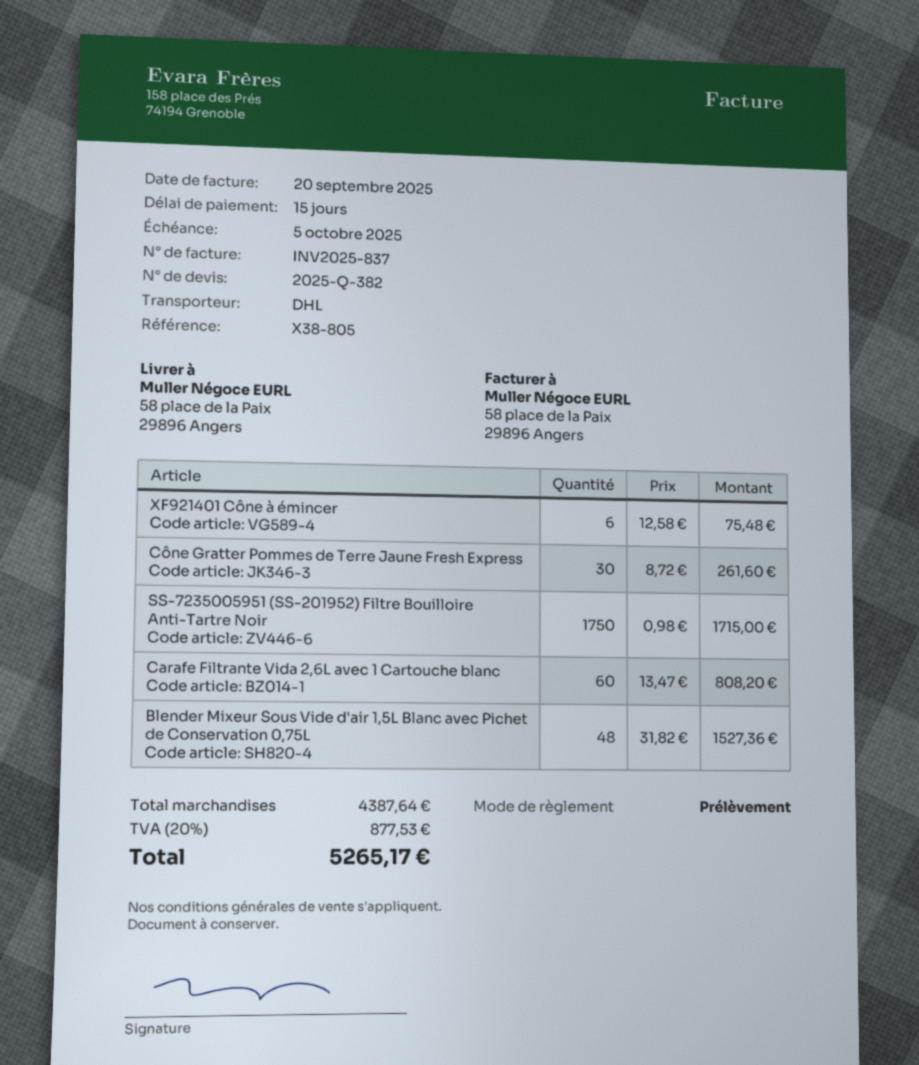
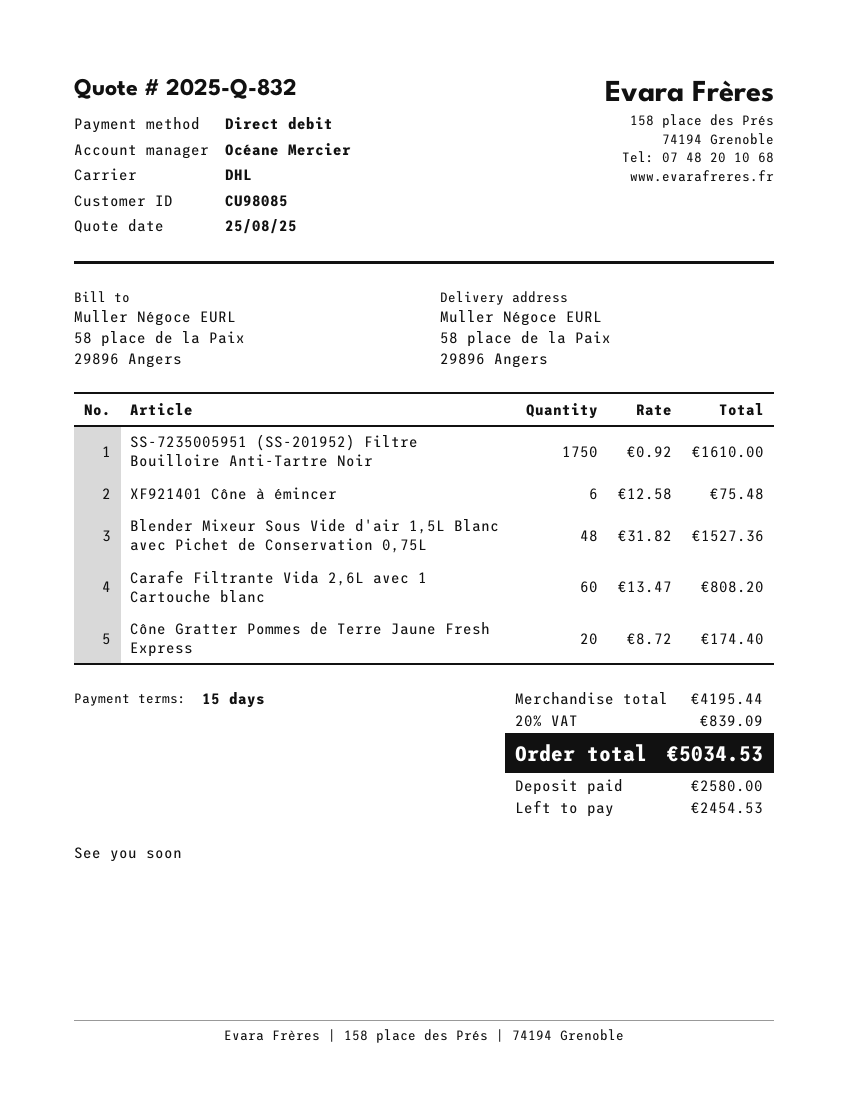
quote number: 2025-Q-382 -> 2025-Q-832
Cône Gratter Pommes de Terre Jaune Fresh Express: 30 x 8.72 = 261.60 -> 20 x 8.72 = 174.40
SS-7235005951 (SS-201952) Filtre Bouilloire Anti-Tartre Noir: 1750 x 0.98 = 1715.00 -> 1750 x 0.92 = 1610.00
subtotal: 4387.64 -> 4195.44
tax: 20% = 877.53 -> 20% = 839.09
total: 5265.17 -> 5034.53

